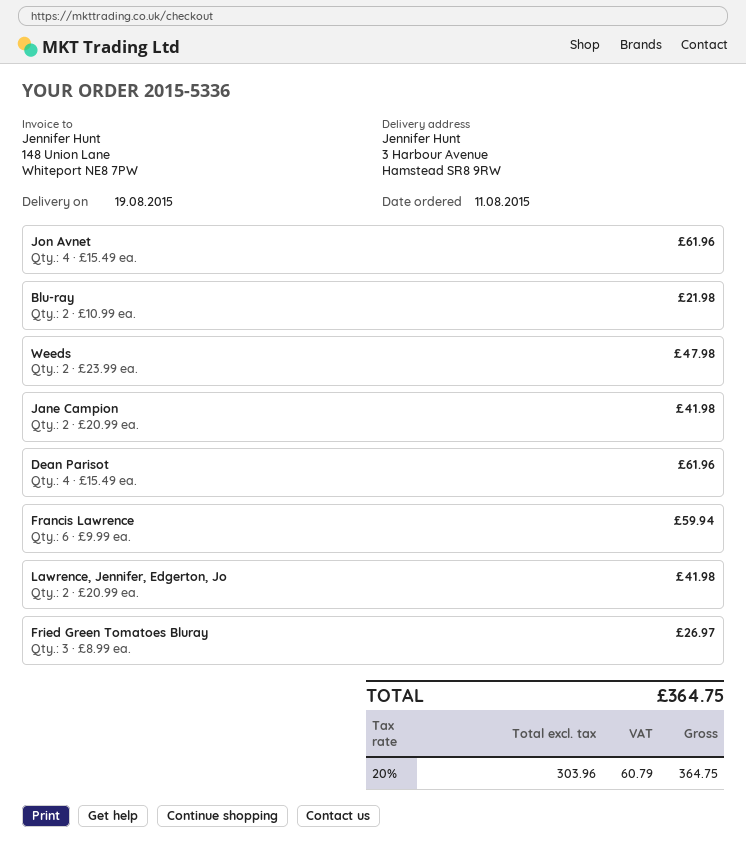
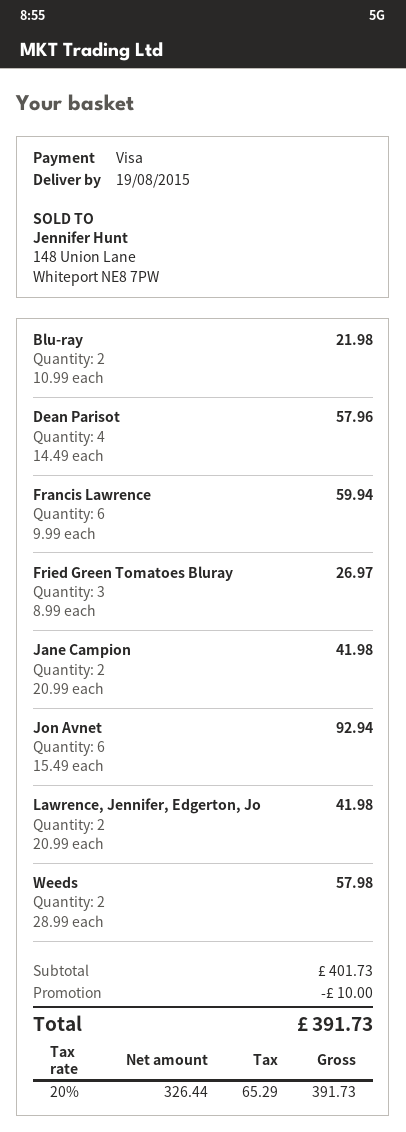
Jon Avnet: 4 x 15.49 = 61.96 -> 6 x 15.49 = 92.94
Weeds: 2 x 23.99 = 47.98 -> 2 x 28.99 = 57.98
Dean Parisot: 4 x 15.49 = 61.96 -> 4 x 14.49 = 57.96
discount: none -> 10.00
net: 303.96 -> 326.44
tax: 20% = 60.79 -> 20% = 65.29
total: 364.75 -> 391.73

